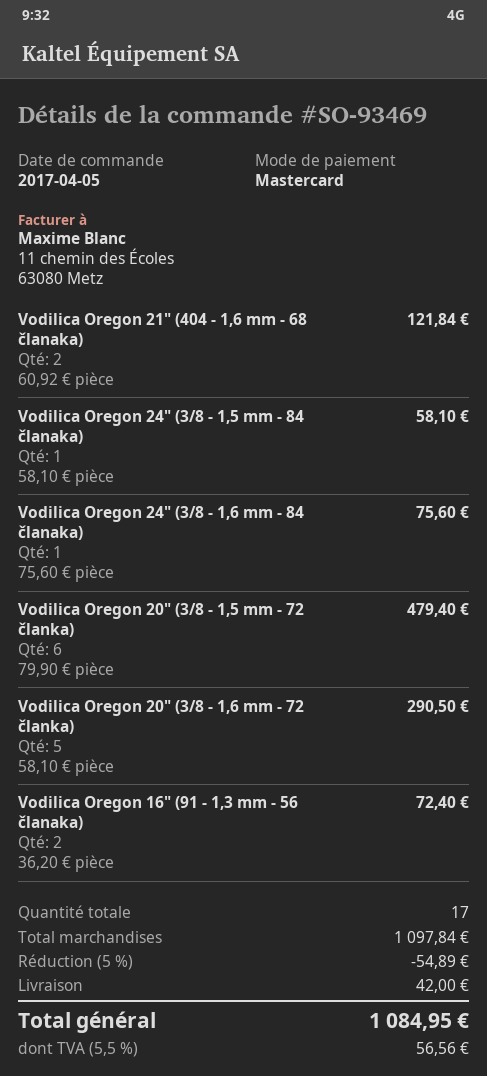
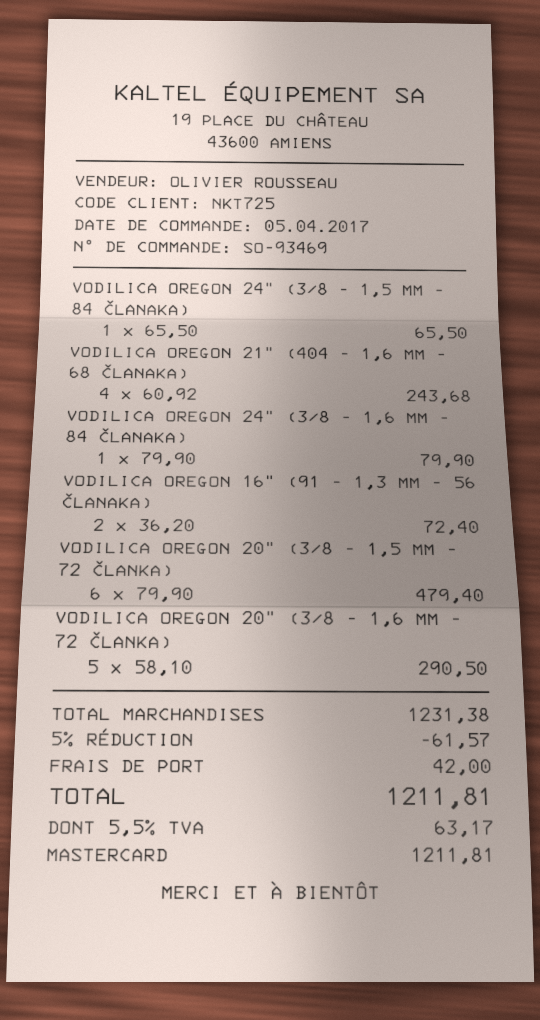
Vodilica Oregon 21" (404 - 1,6 mm - 68 članaka): 2 x 60.92 = 121.84 -> 4 x 60.92 = 243.68
Vodilica Oregon 24" (3/8 - 1,5 mm - 84 članaka): 1 x 58.10 = 58.10 -> 1 x 65.50 = 65.50
Vodilica Oregon 24" (3/8 - 1,6 mm - 84 članaka): 1 x 75.60 = 75.60 -> 1 x 79.90 = 79.90
subtotal: 1097.84 -> 1231.38
discount: 5% = 54.89 -> 5% = 61.57
tax: 5.5% = 56.56 -> 5.5% = 63.17
total: 1084.95 -> 1211.81

